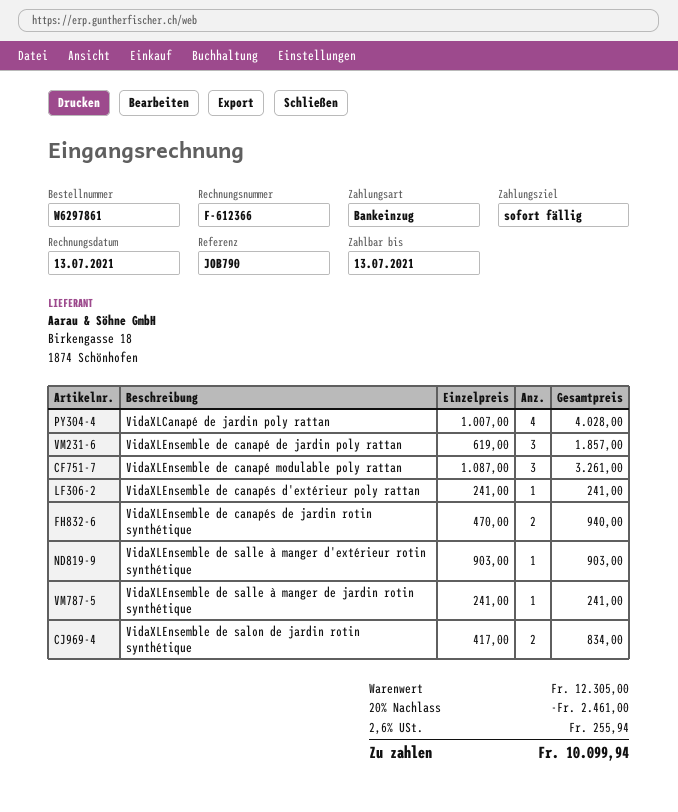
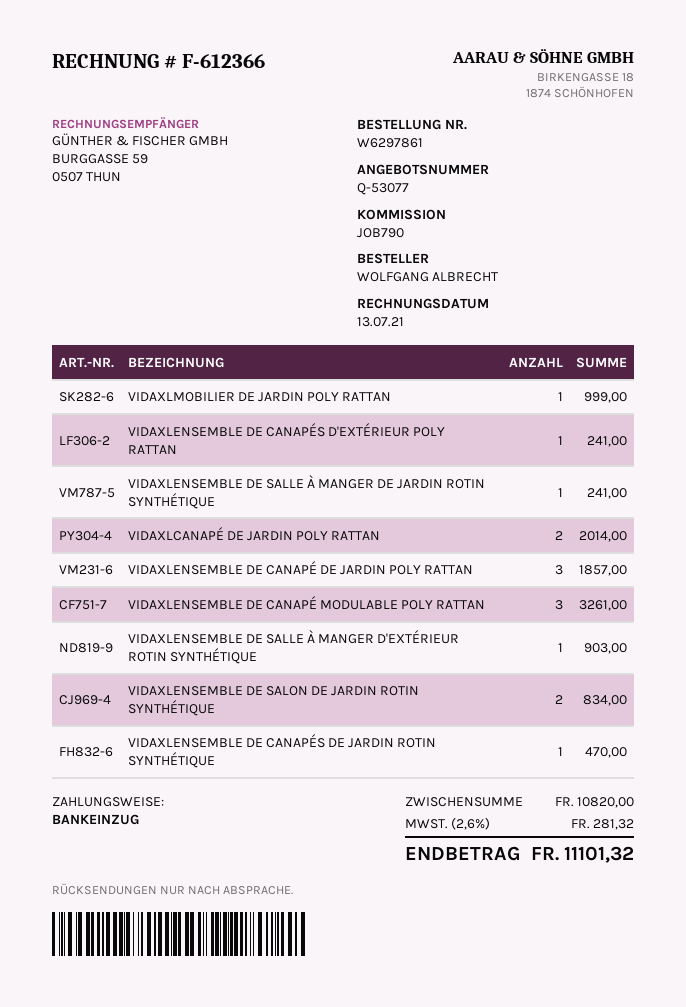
VidaXLCanapé de jardin poly rattan: 4 for 4028.00 -> 2 for 2014.00
VidaXLEnsemble de canapés de jardin rotin synthétique: 2 for 940.00 -> 1 for 470.00
VIDAXLMOBILIER DE JARDIN POLY RATTAN: none -> 1 for 999.00
subtotal: 12305.00 -> 10820.00
discount: 20% = 2461.00 -> none
tax: 2.6% = 255.94 -> 2.6% = 281.32
total: 10099.94 -> 11101.32

